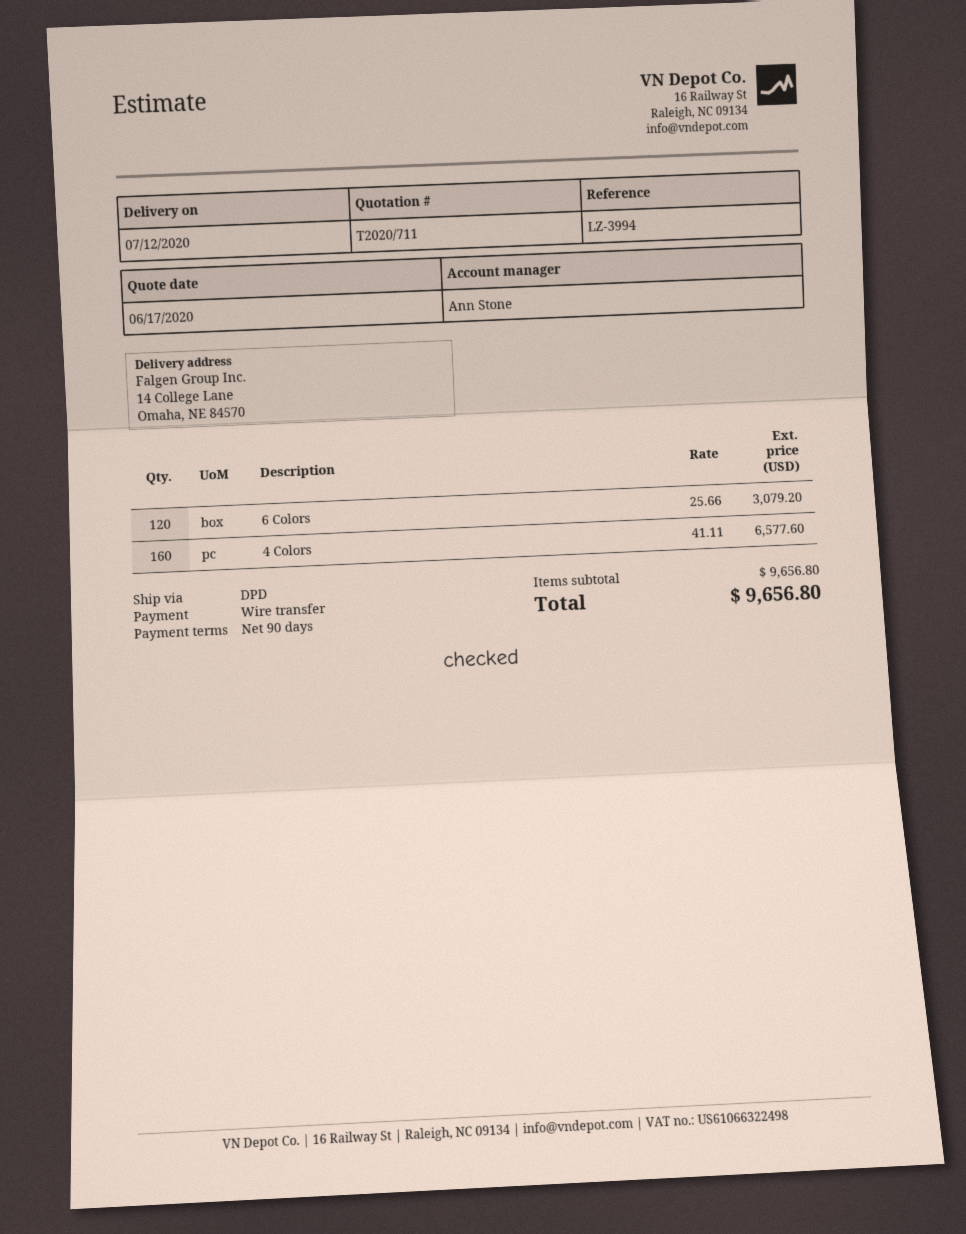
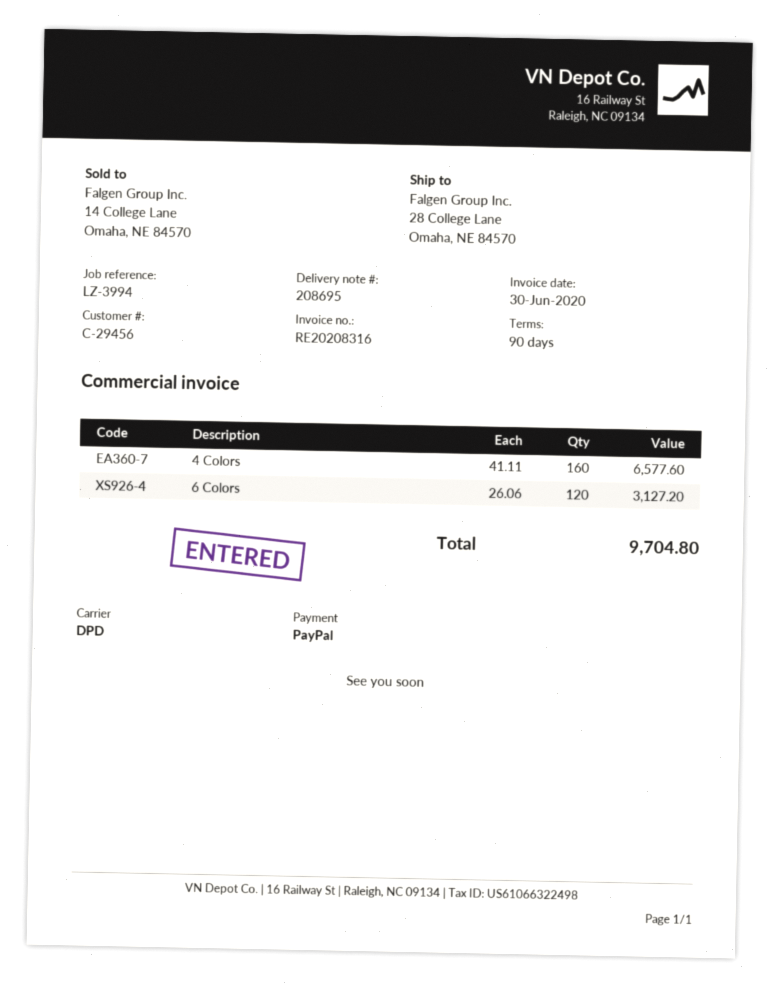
payment method: bank transfer -> PayPal
ship to: 14 College Lane, Omaha, NE 84570 -> 28 College Lane, Omaha, NE 84570
6 Colors: 120 x 25.66 = 3079.20 -> 120 x 26.06 = 3127.20
total: 9656.80 -> 9704.80

